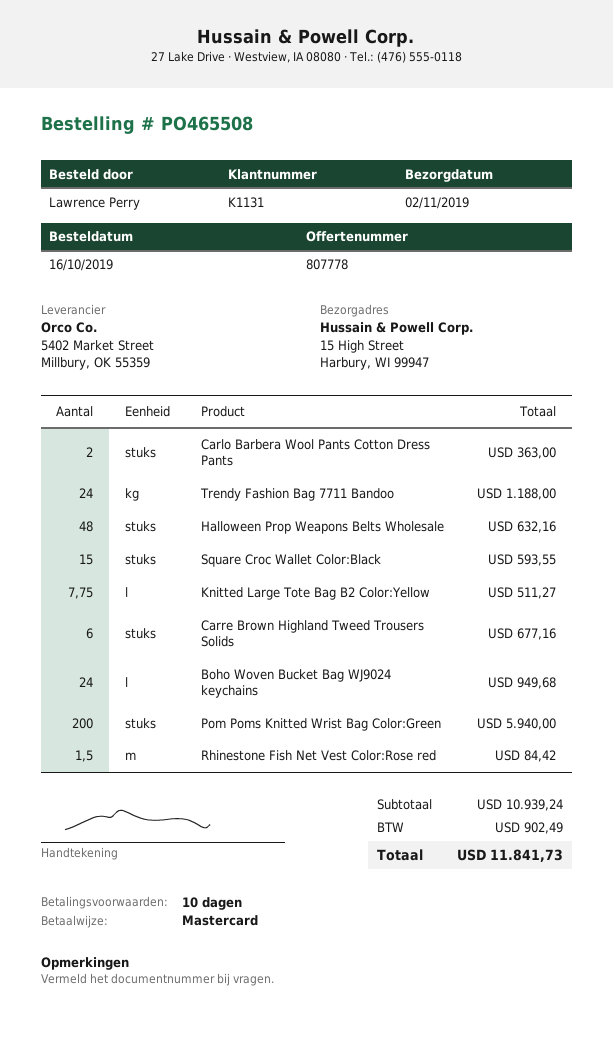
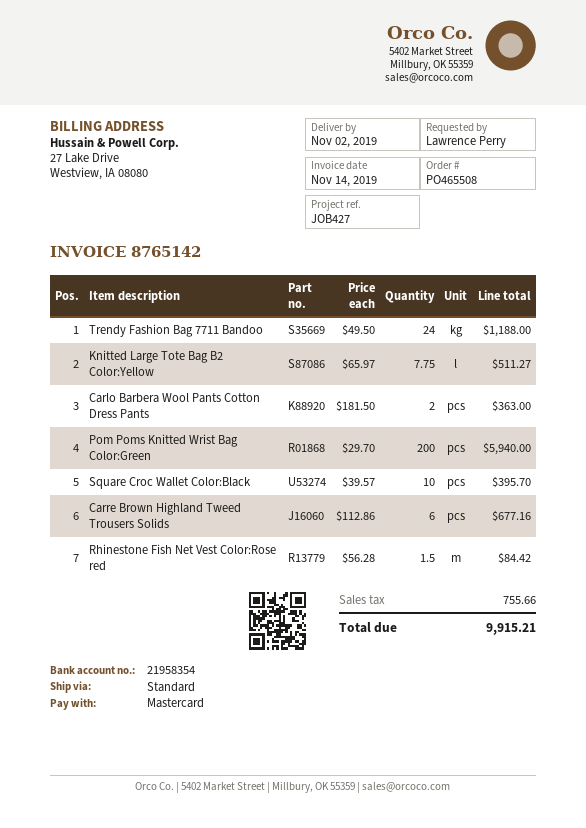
Halloween Prop Weapons Belts Wholesale: 48 for 632.16 -> none
Square Croc Wallet Color:Black: 15 for 593.55 -> 10 for 395.70
Boho Woven Bucket Bag WJ9024 keychains: 24 for 949.68 -> none
tax: 902.49 -> 755.66
total: 11841.73 -> 9915.21

